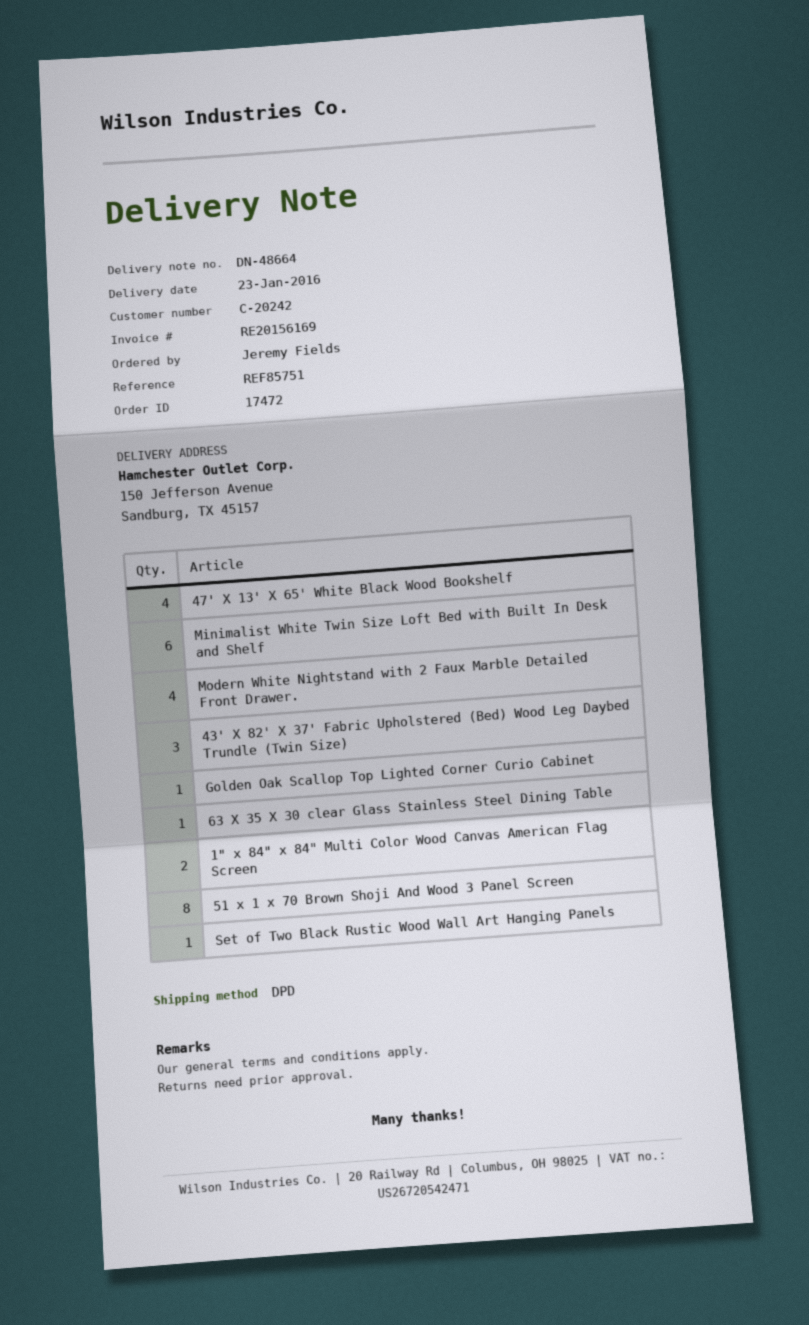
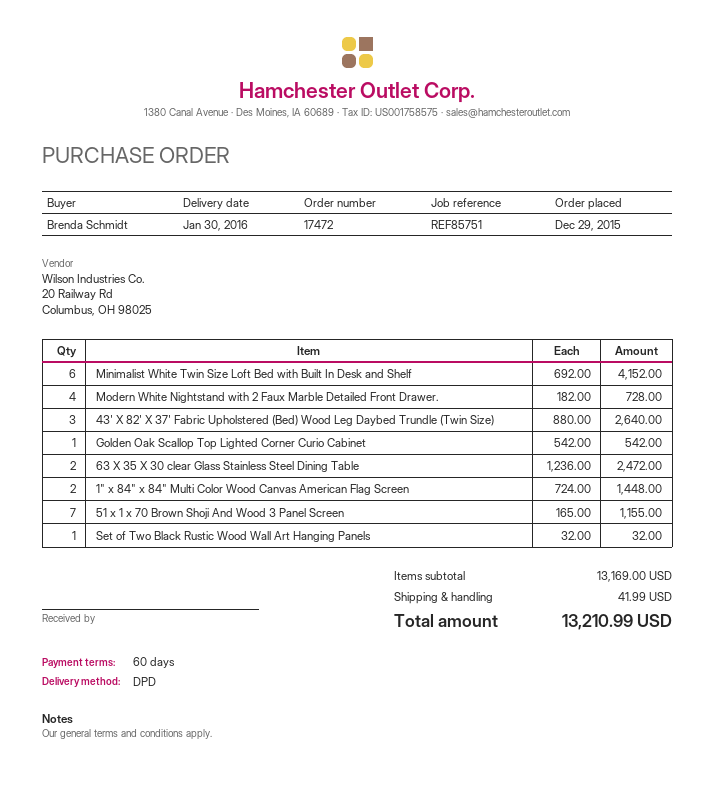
delivery date: 2016-01-23 -> 2016-01-30
ordered by: Jeremy Fields -> Brenda Schmidt
47' X 13' X 65' White Black Wood Bookshelf: 4 -> none
63 X 35 X 30 clear Glass Stainless Steel Dining Table: 1 -> 2
51 x 1 x 70 Brown Shoji And Wood 3 Panel Screen: 8 -> 7

